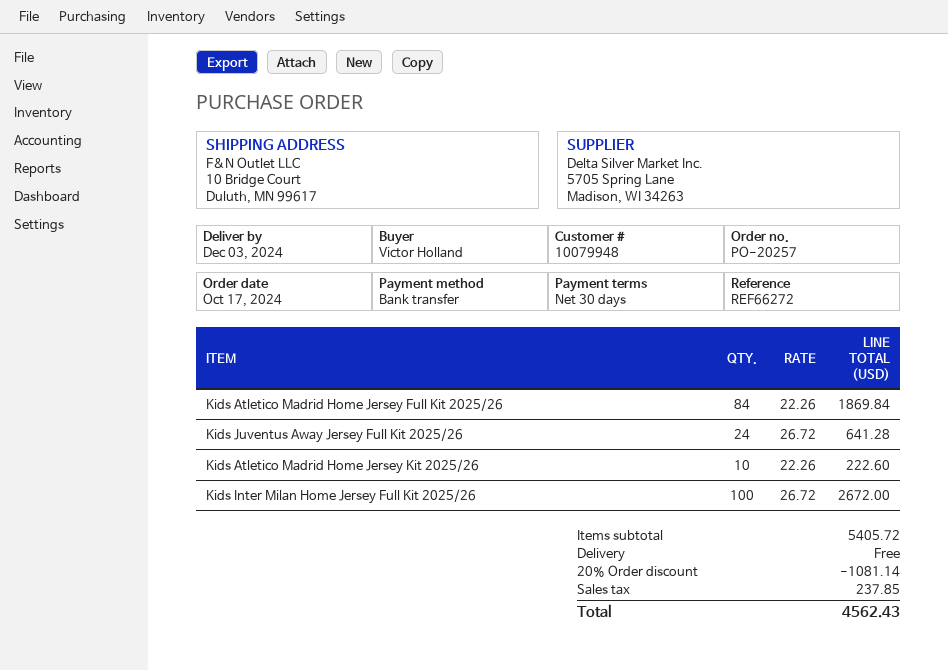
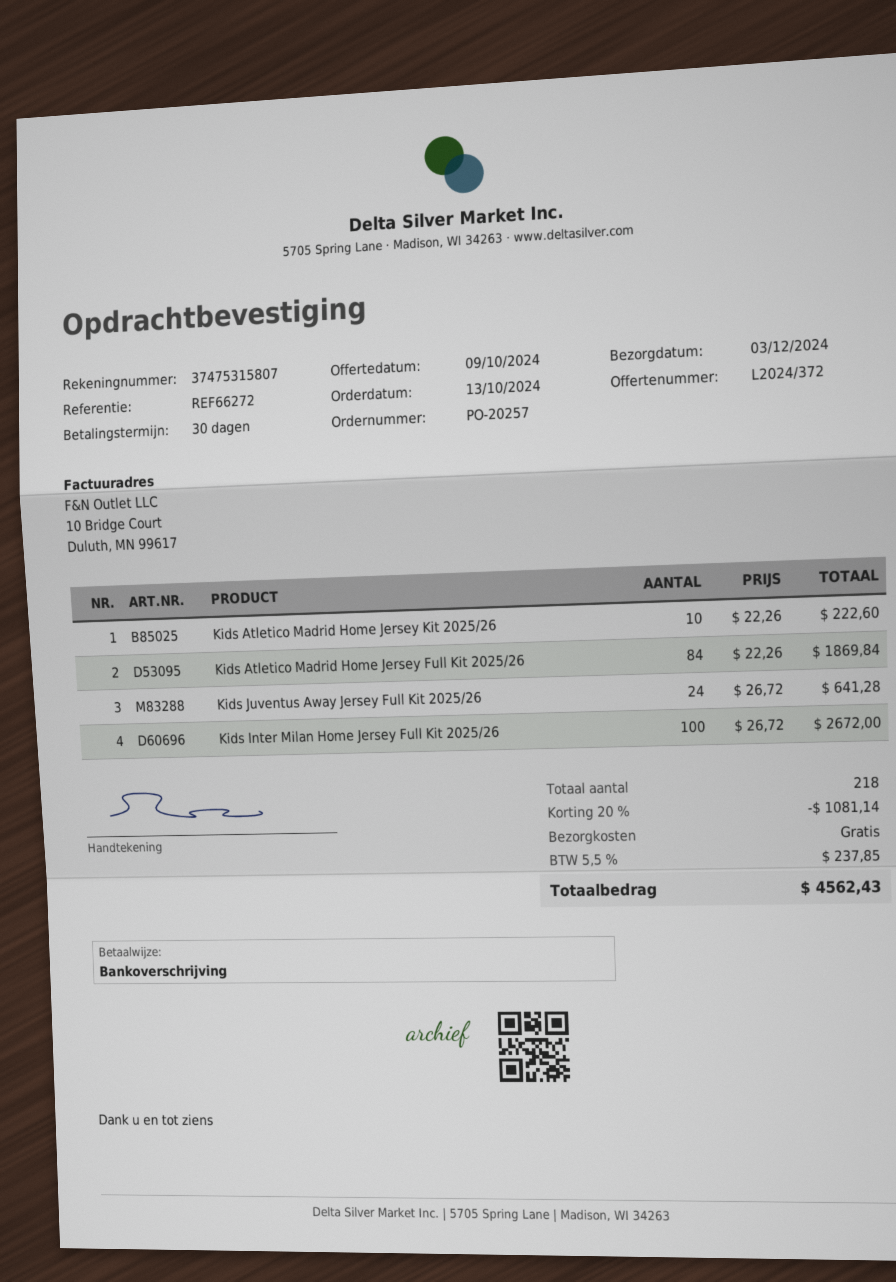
order date: 2024-10-17 -> 2024-10-13

